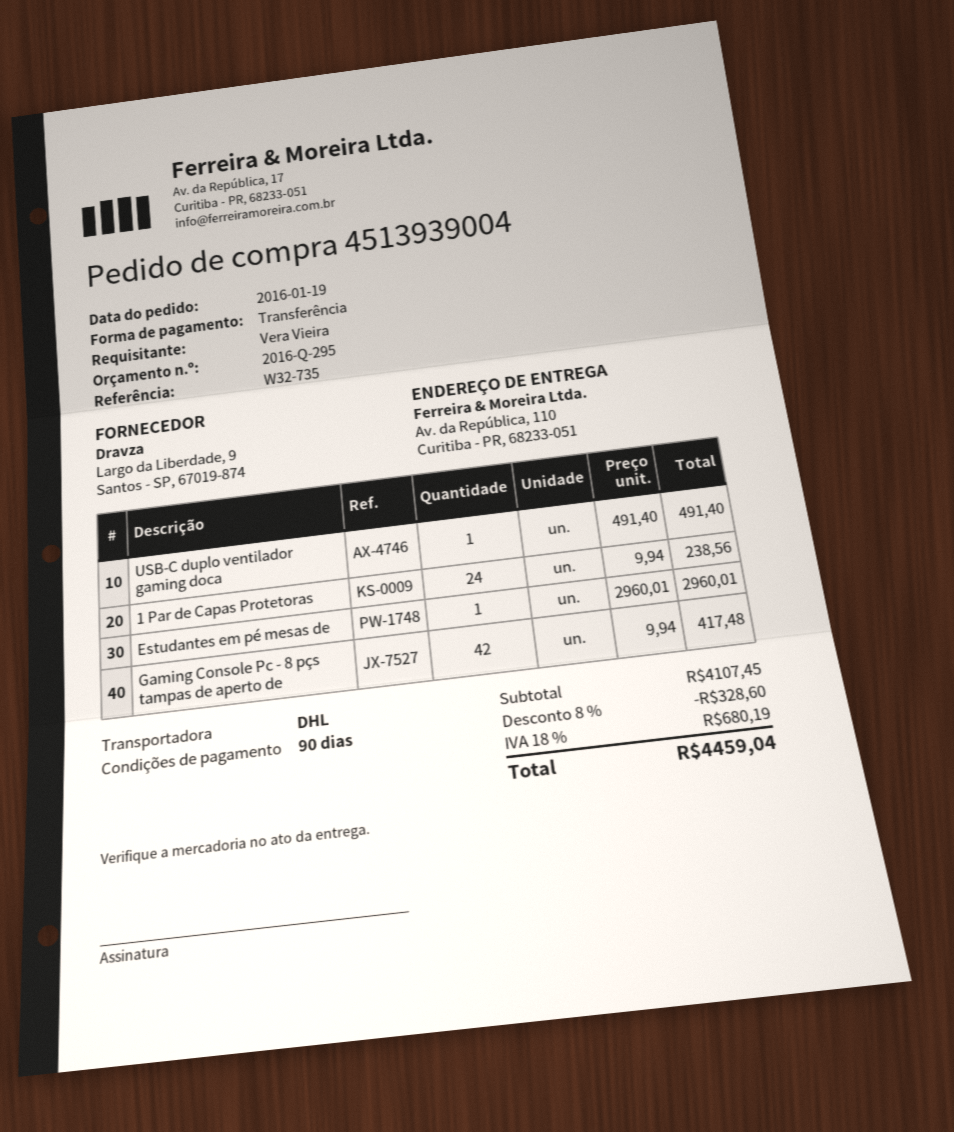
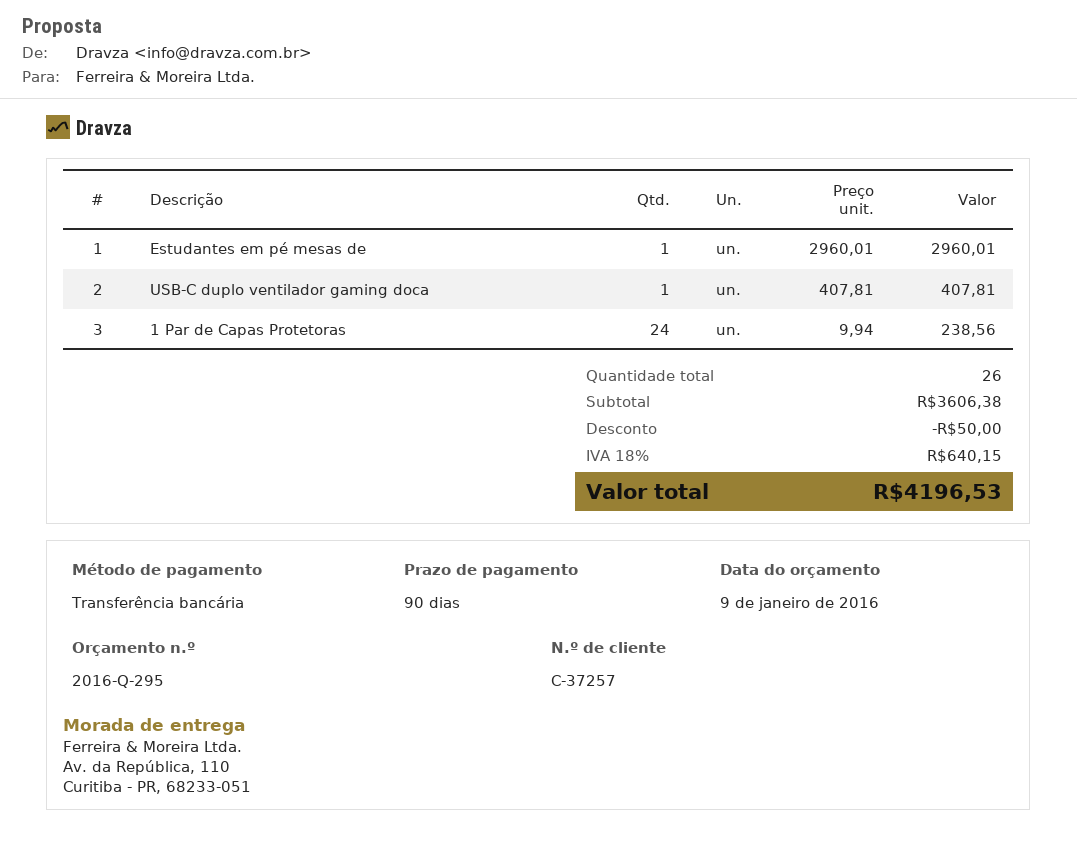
USB-C duplo ventilador gaming doca: 1 x 491.40 = 491.40 -> 1 x 407.81 = 407.81
Gaming Console Pc - 8 pçs tampas de aperto de: 42 x 9.94 = 417.48 -> none
subtotal: 4107.45 -> 3606.38
discount: 328.60 -> 50.00
tax: 18% = 680.19 -> 18% = 640.15
total: 4459.04 -> 4196.53

